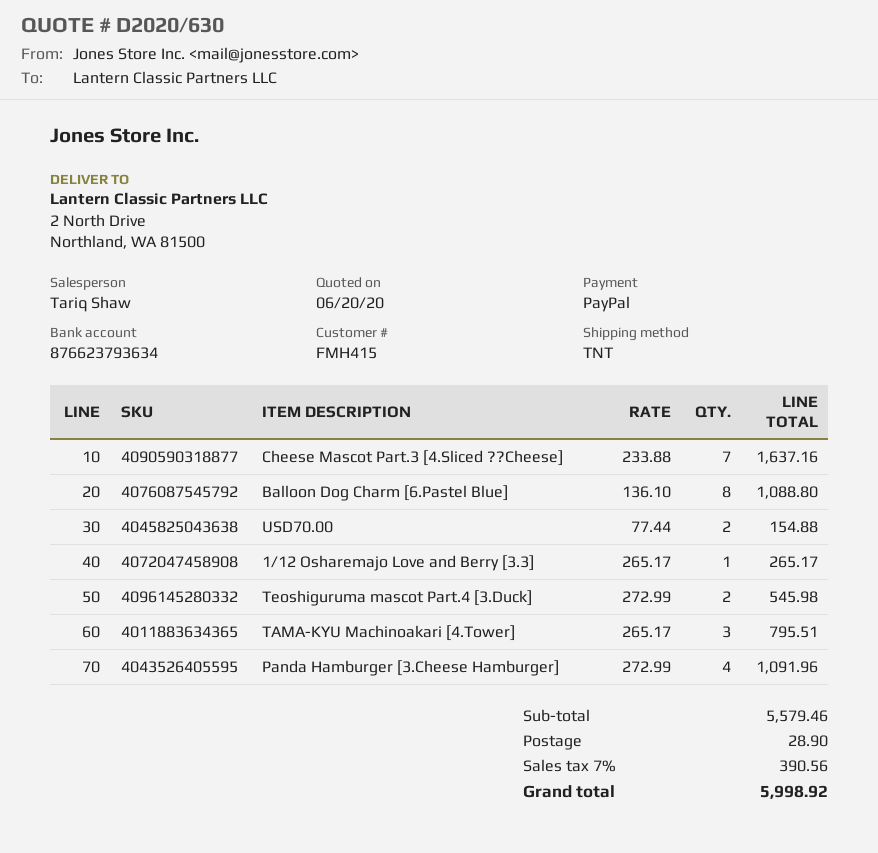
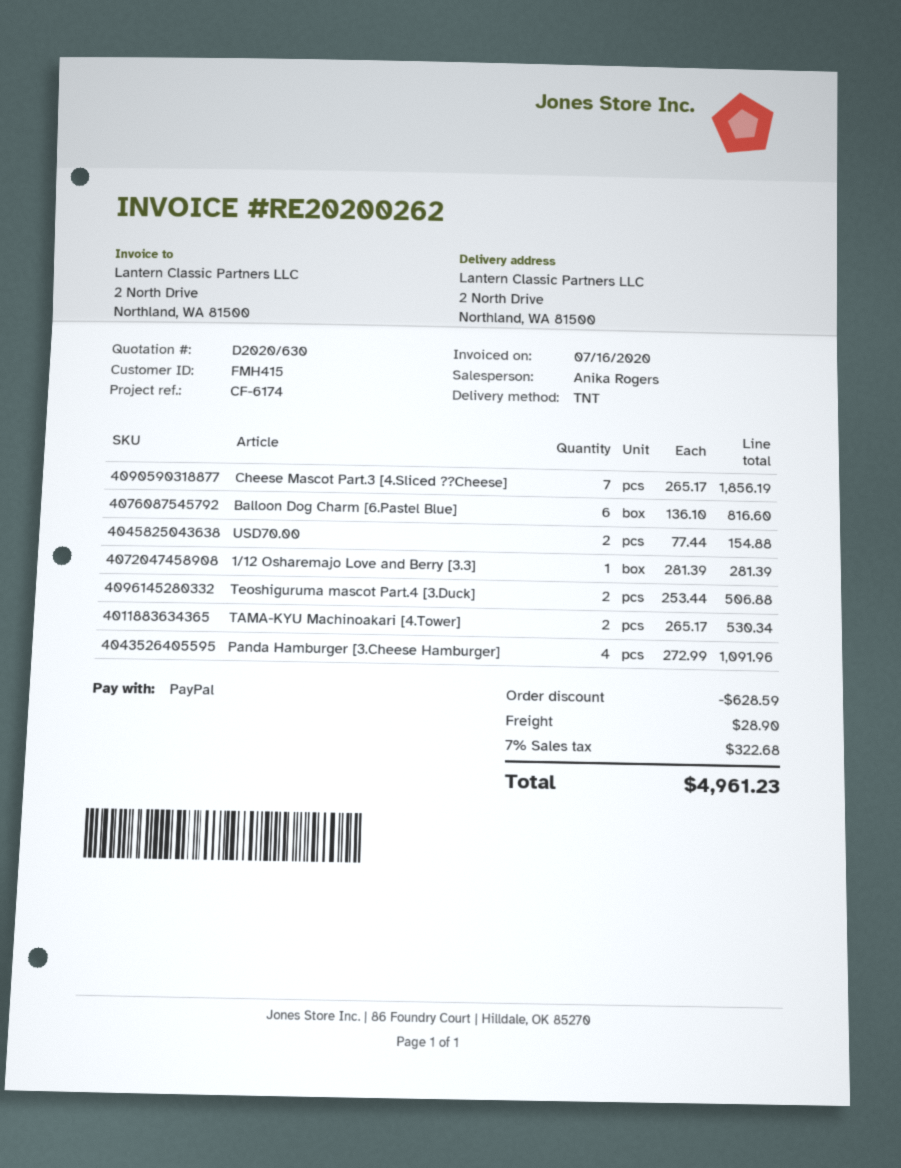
sales rep: Tariq Shaw -> Anika Rogers
Cheese Mascot Part.3 [4.Sliced ??Cheese]: 7 x 233.88 = 1637.16 -> 7 x 265.17 = 1856.19
Balloon Dog Charm [6.Pastel Blue]: 8 x 136.10 = 1088.80 -> 6 x 136.10 = 816.60
1/12 Osharemajo Love and Berry [3.3]: 1 x 265.17 = 265.17 -> 1 x 281.39 = 281.39
Teoshiguruma mascot Part.4 [3.Duck]: 2 x 272.99 = 545.98 -> 2 x 253.44 = 506.88
TAMA-KYU Machinoakari [4.Tower]: 3 x 265.17 = 795.51 -> 2 x 265.17 = 530.34
discount: none -> 628.59
tax: 7% = 390.56 -> 7% = 322.68
total: 5998.92 -> 4961.23

